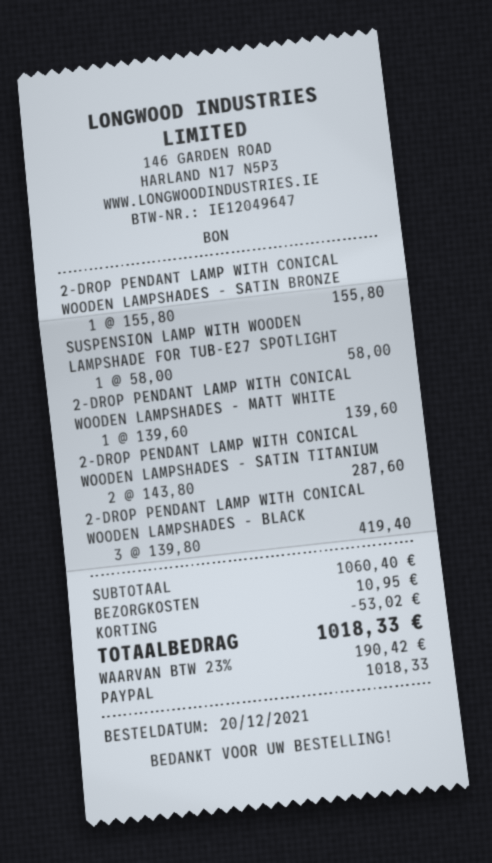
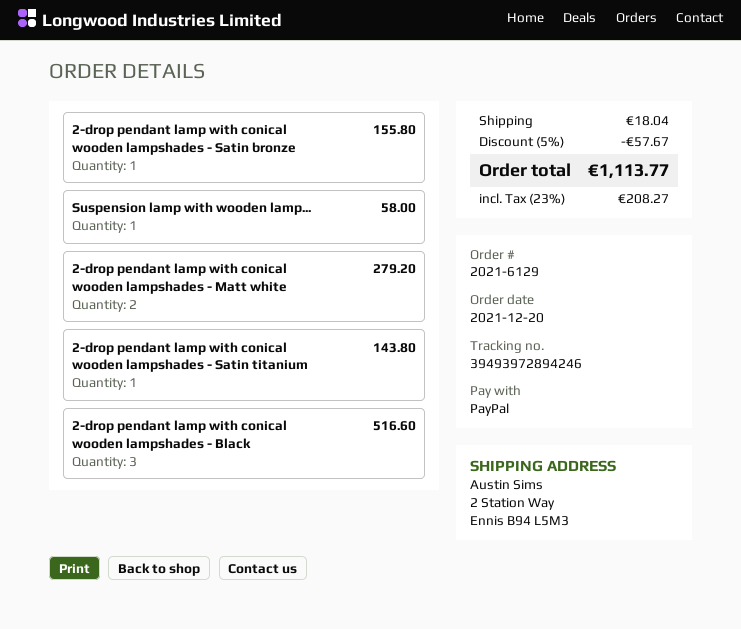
2-DROP PENDANT LAMP WITH CONICAL WOODEN LAMPSHADES - MATT WHITE: 1 for 139.60 -> 2 for 279.20
2-DROP PENDANT LAMP WITH CONICAL WOODEN LAMPSHADES - SATIN TITANIUM: 2 for 287.60 -> 1 for 143.80
2-DROP PENDANT LAMP WITH CONICAL WOODEN LAMPSHADES - BLACK: 3 for 419.40 -> 3 for 516.60
discount: 53.02 -> 57.67
shipping: 10.95 -> 18.04
tax: 23% = 190.42 -> 23% = 208.27
total: 1018.33 -> 1113.77

